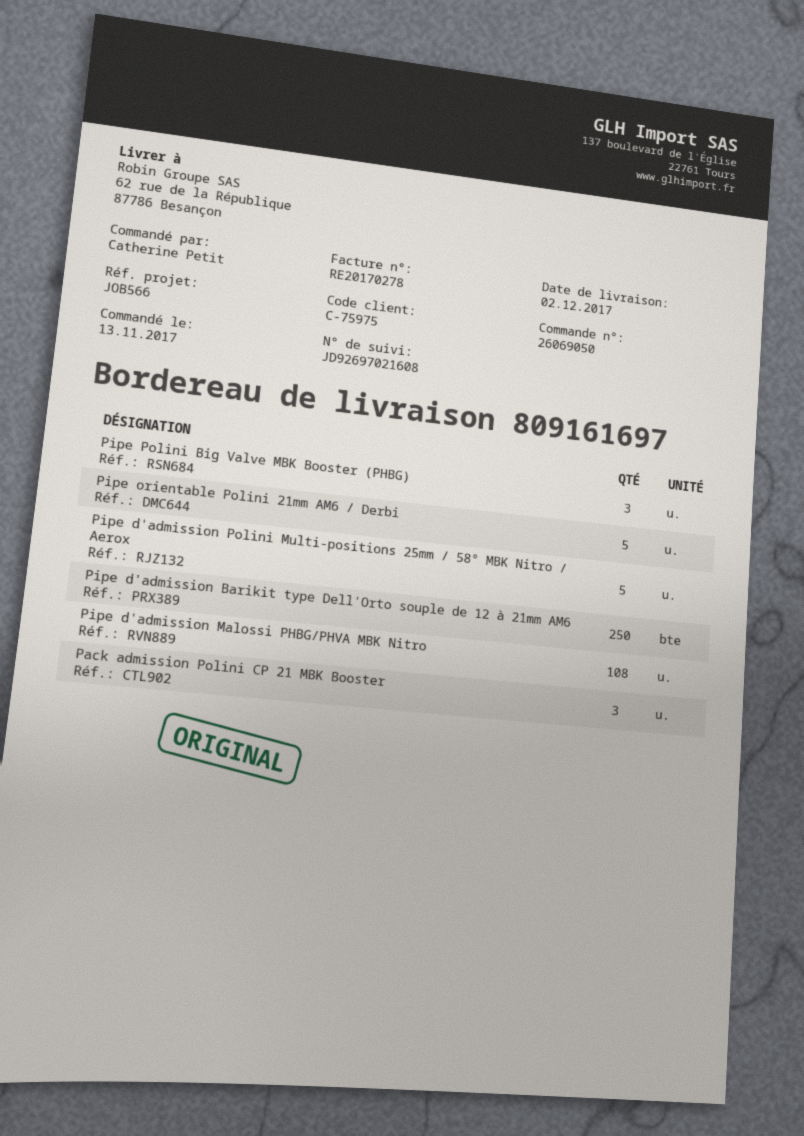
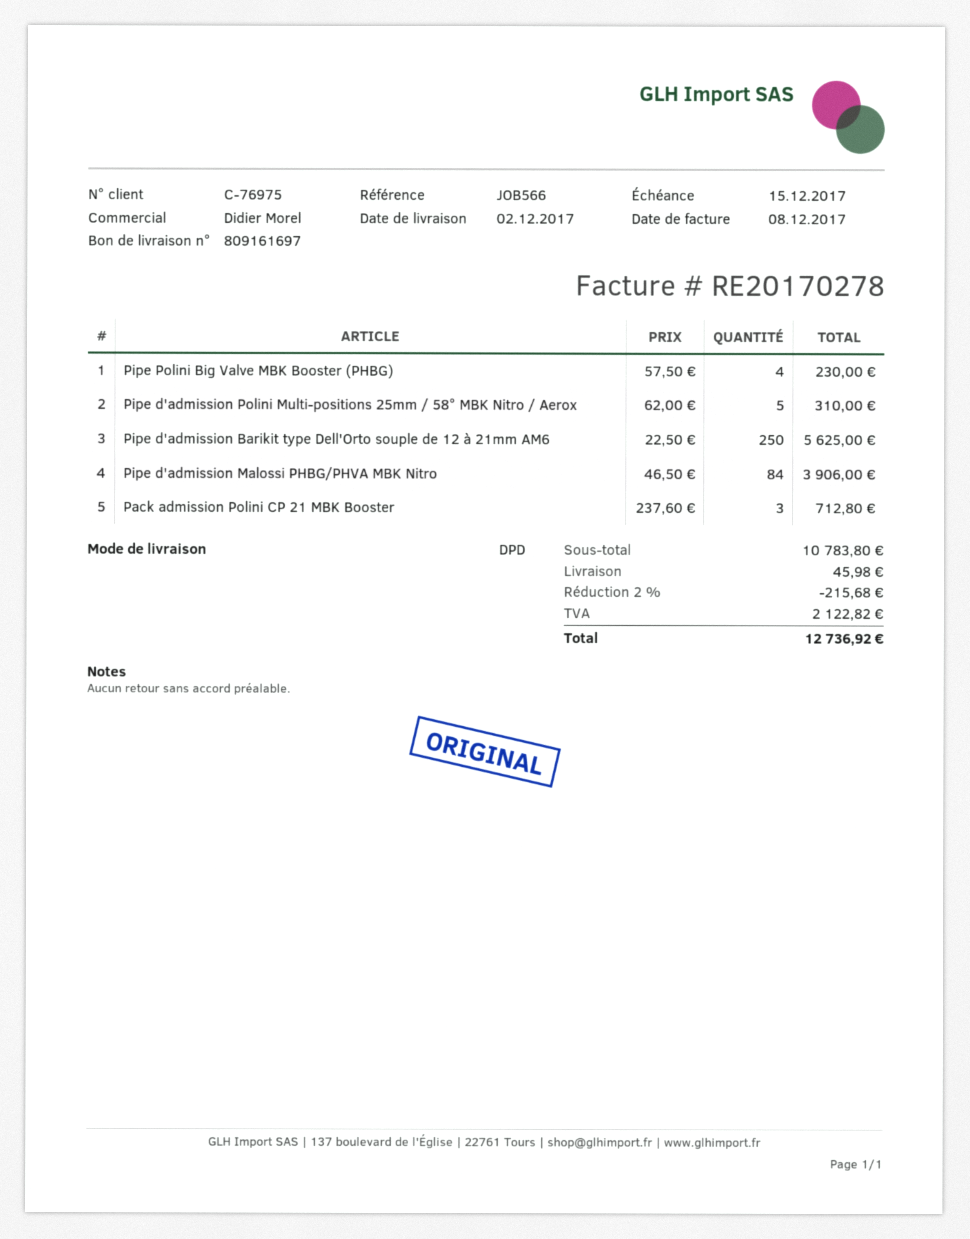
customer number: C-75975 -> C-76975
Pipe Polini Big Valve MBK Booster (PHBG): 3 -> 4
Pipe orientable Polini 21mm AM6 / Derbi: 5 -> none
Pipe d'admission Malossi PHBG/PHVA MBK Nitro: 108 -> 84

